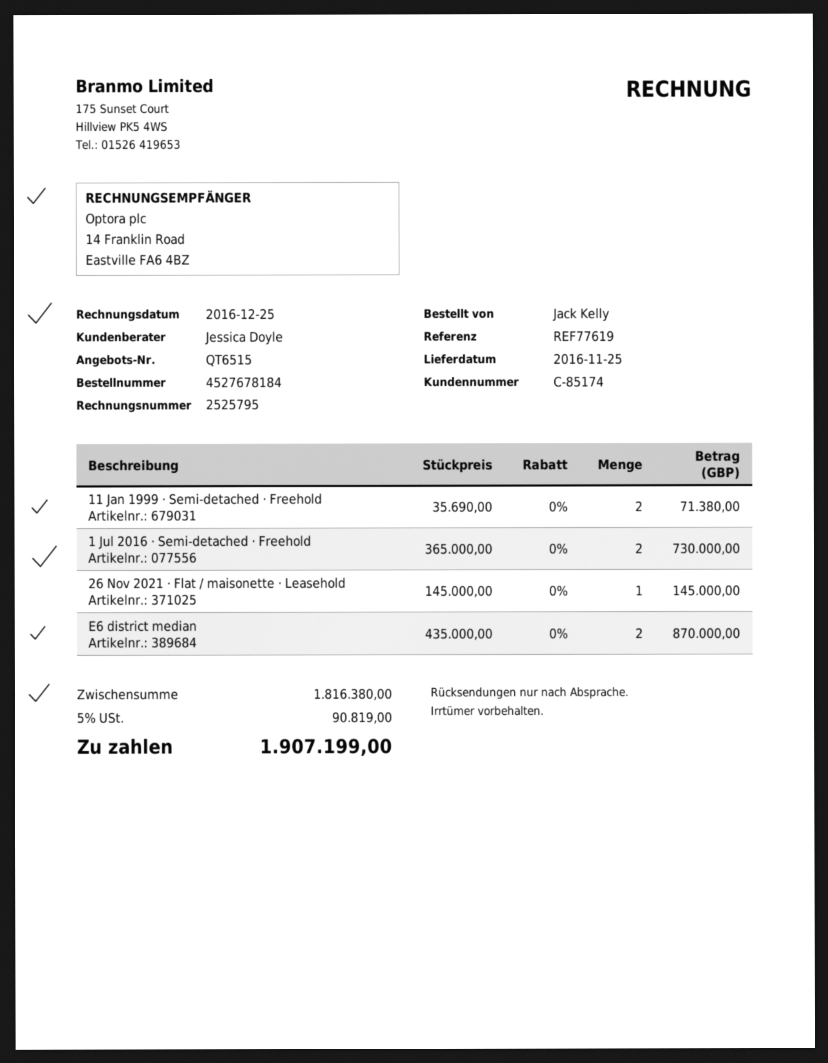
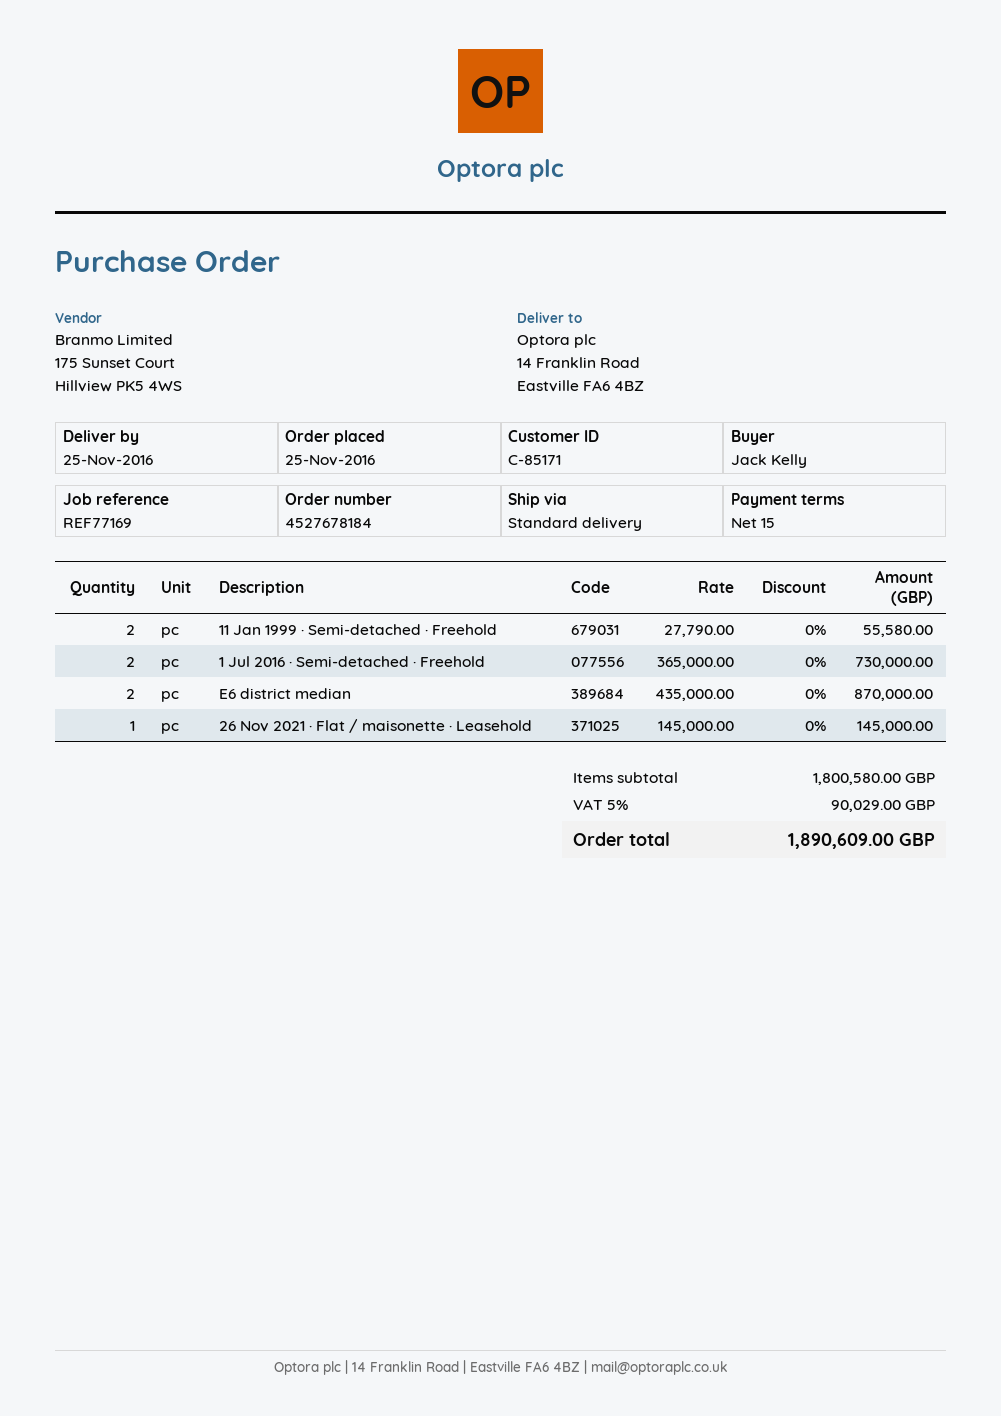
customer number: C-85174 -> C-85171
reference: REF77619 -> REF77169
11 Jan 1999 · Semi-detached · Freehold: 2 x 35690.00 = 71380.00 -> 2 x 27790.00 = 55580.00
subtotal: 1816380.00 -> 1800580.00
tax: 5% = 90819.00 -> 5% = 90029.00
total: 1907199.00 -> 1890609.00

